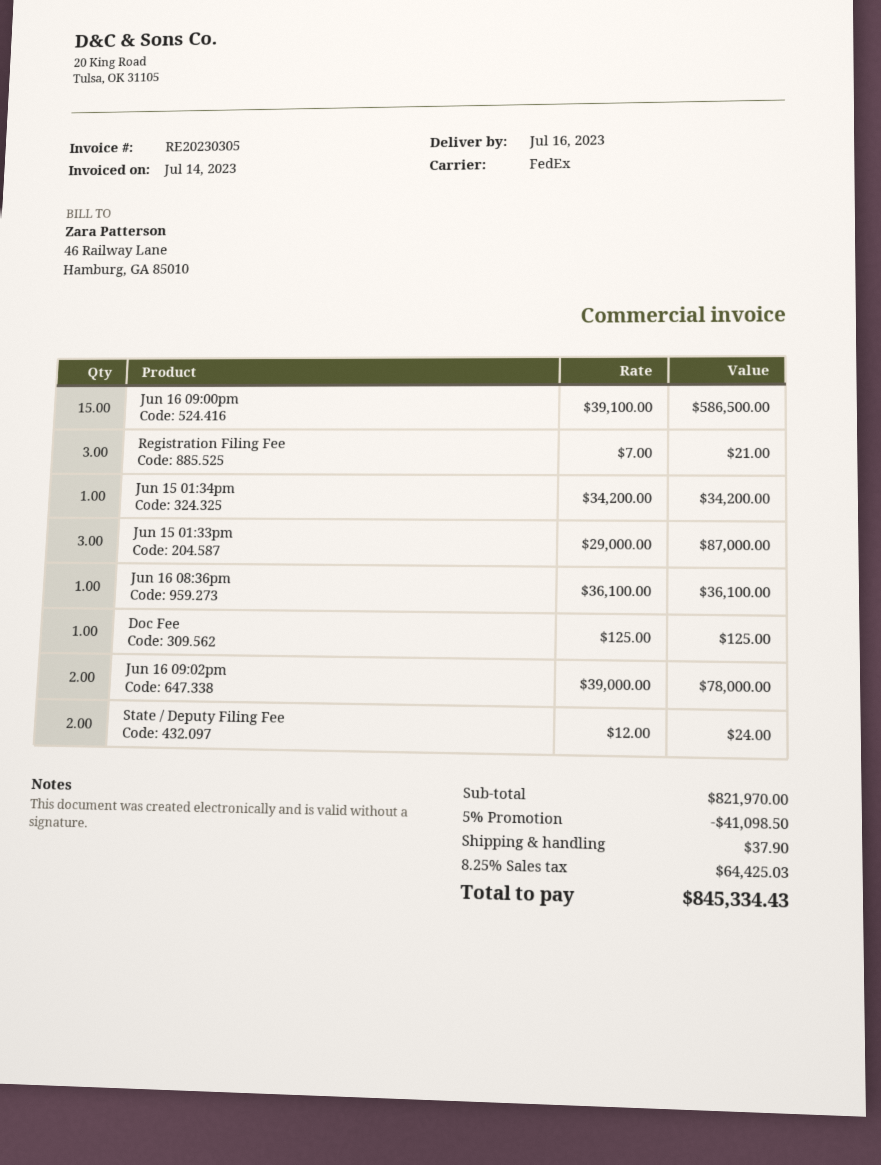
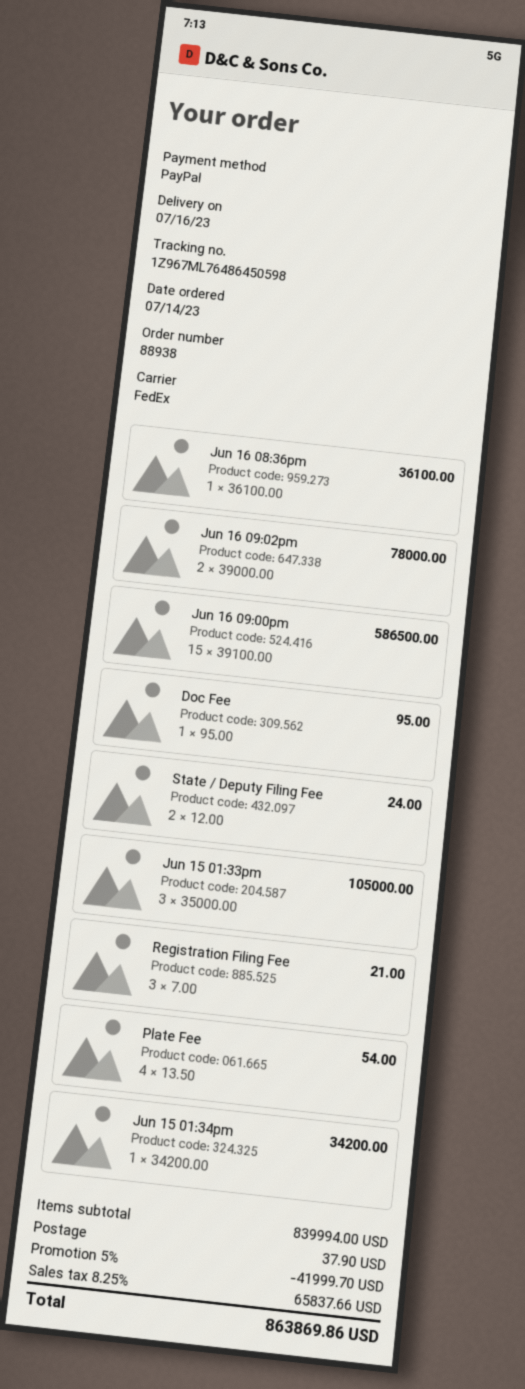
Jun 15 01:33pm: 3 x 29000.00 = 87000.00 -> 3 x 35000.00 = 105000.00
Doc Fee: 1 x 125.00 = 125.00 -> 1 x 95.00 = 95.00
Plate Fee: none -> 4 x 13.50 = 54.00
subtotal: 821970.00 -> 839994.00
discount: 5% = 41098.50 -> 5% = 41999.70
tax: 8.25% = 64425.03 -> 8.25% = 65837.66
total: 845334.43 -> 863869.86

